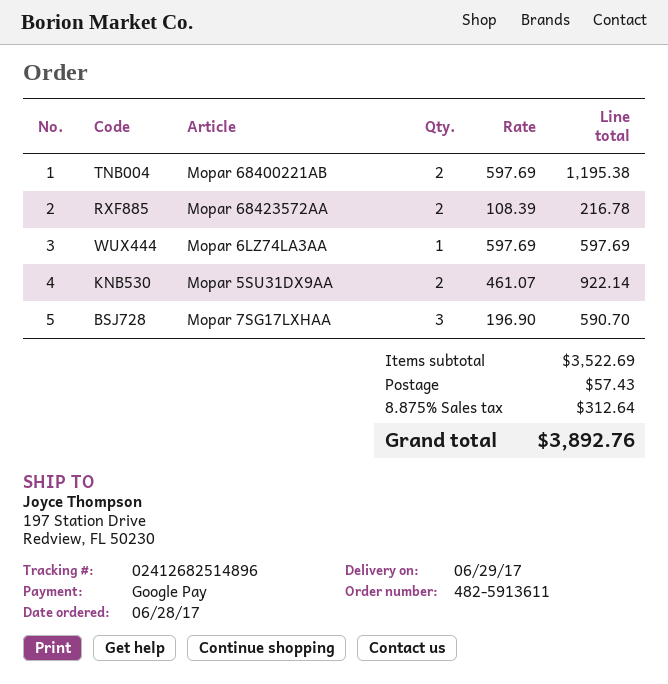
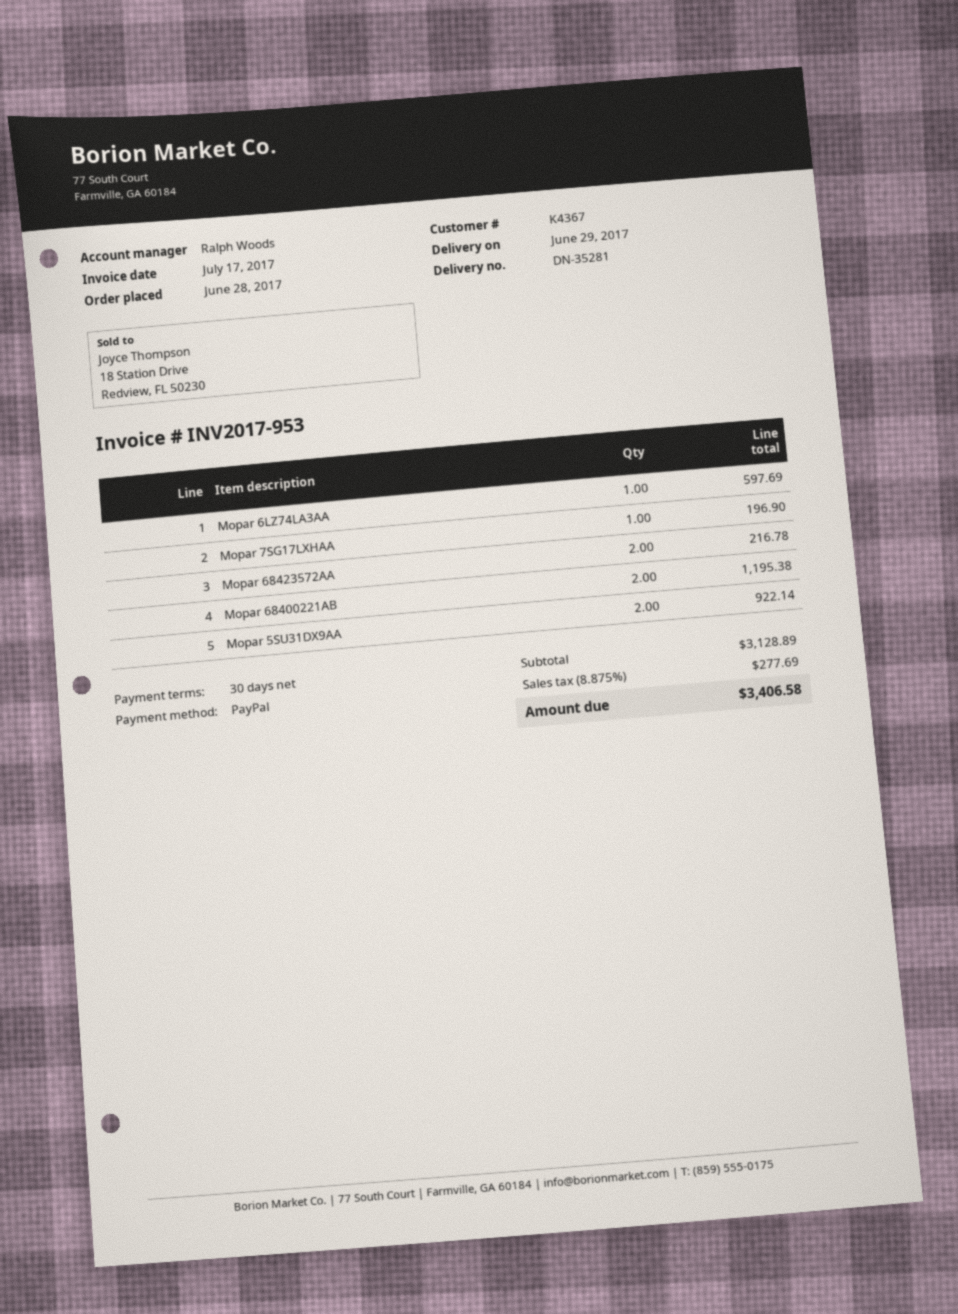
payment method: Google Pay -> PayPal
Mopar 7SG17LXHAA: 3 for 590.70 -> 1 for 196.90
subtotal: 3522.69 -> 3128.89
shipping: 57.43 -> none
tax: 8.875% = 312.64 -> 8.875% = 277.69
total: 3892.76 -> 3406.58

